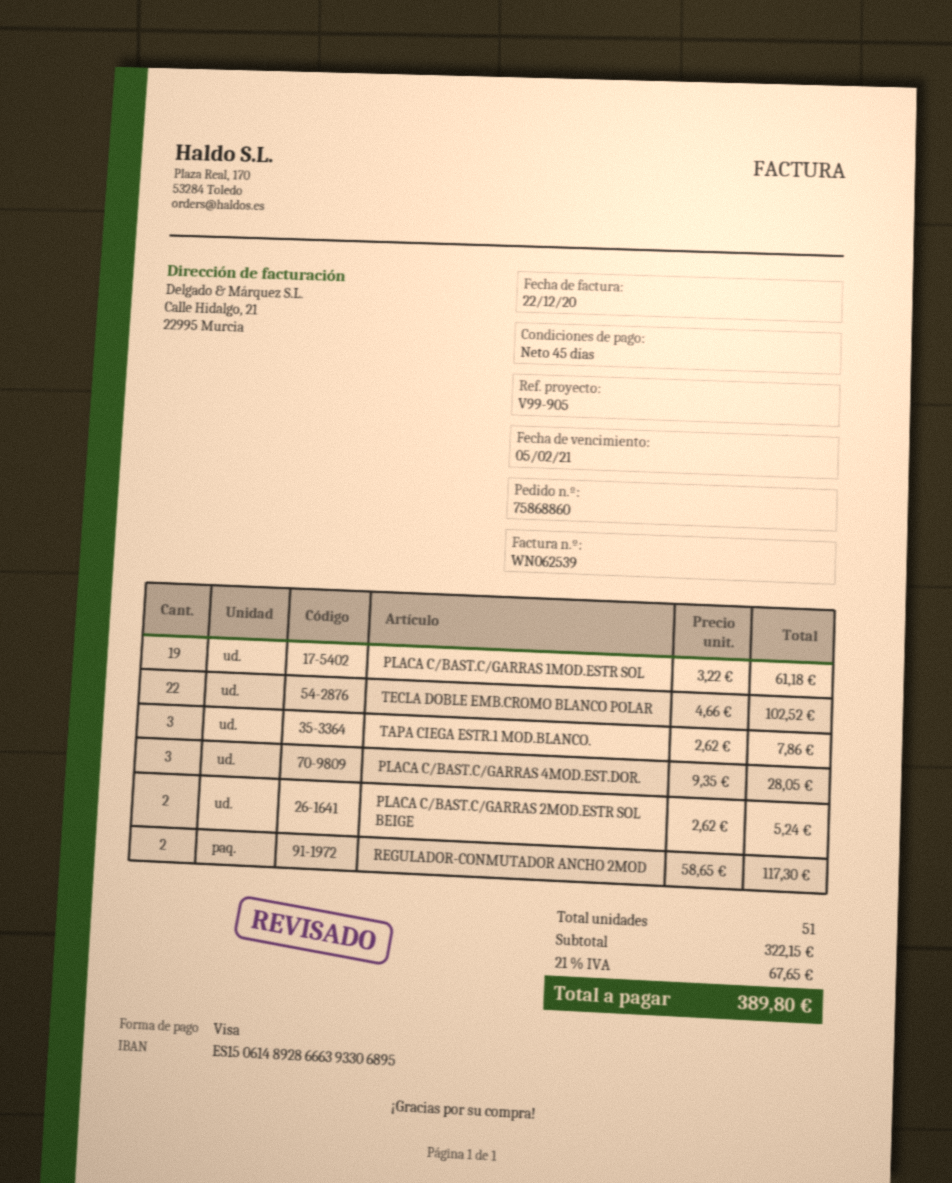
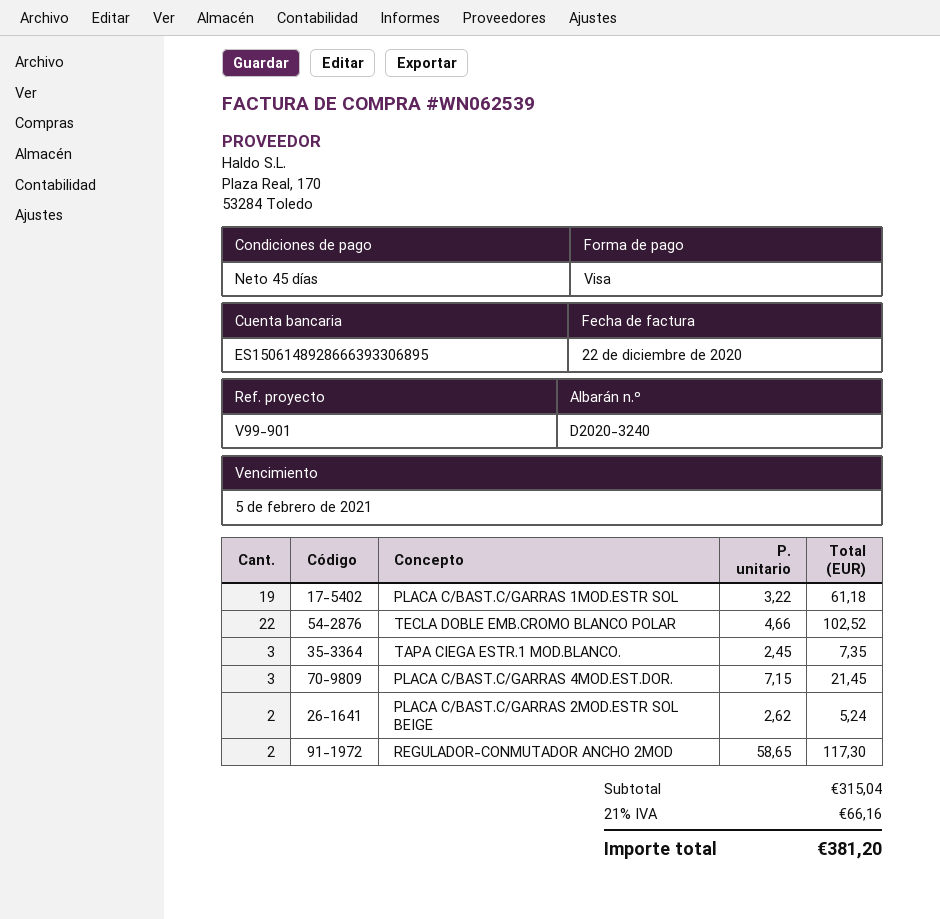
reference: V99-905 -> V99-901
TAPA CIEGA ESTR.1 MOD.BLANCO.: 3 x 2.62 = 7.86 -> 3 x 2.45 = 7.35
PLACA C/BAST.C/GARRAS 4MOD.EST.DOR.: 3 x 9.35 = 28.05 -> 3 x 7.15 = 21.45
subtotal: 322.15 -> 315.04
tax: 21% = 67.65 -> 21% = 66.16
total: 389.80 -> 381.20

